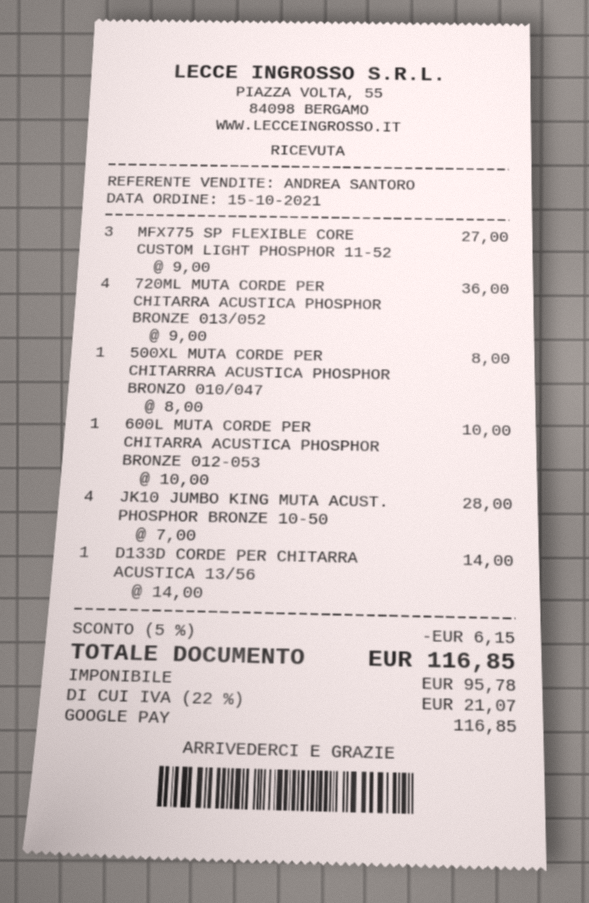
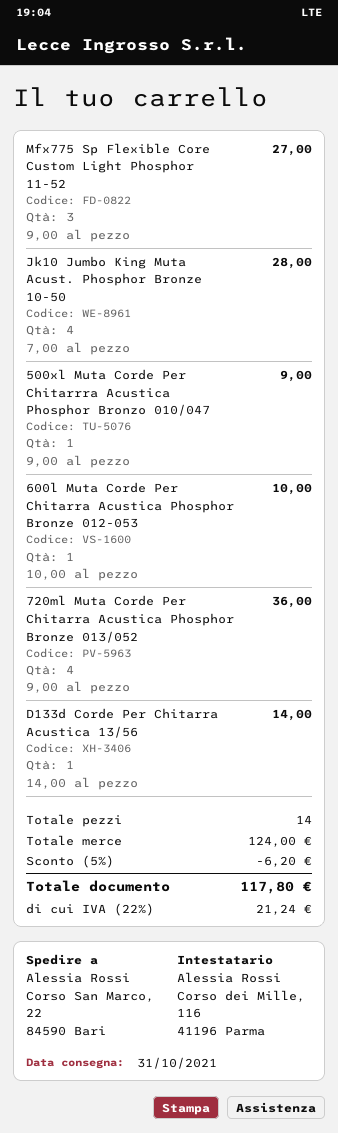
500XL MUTA CORDE PER CHITARRRA ACUSTICA PHOSPHOR BRONZO 010/047: 1 x 8.00 = 8.00 -> 1 x 9.00 = 9.00
discount: 5% = 6.15 -> 5% = 6.20
tax: 22% = 21.07 -> 22% = 21.24
total: 116.85 -> 117.80

